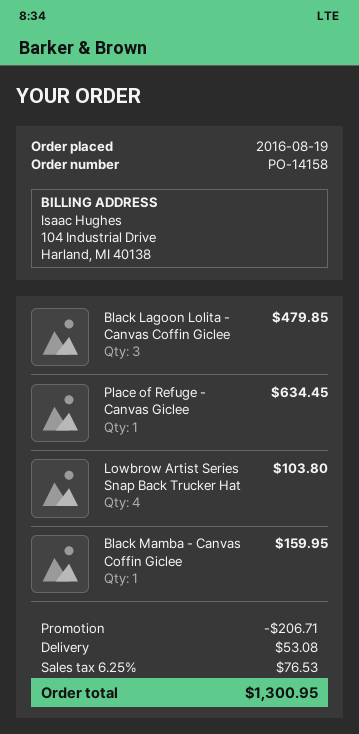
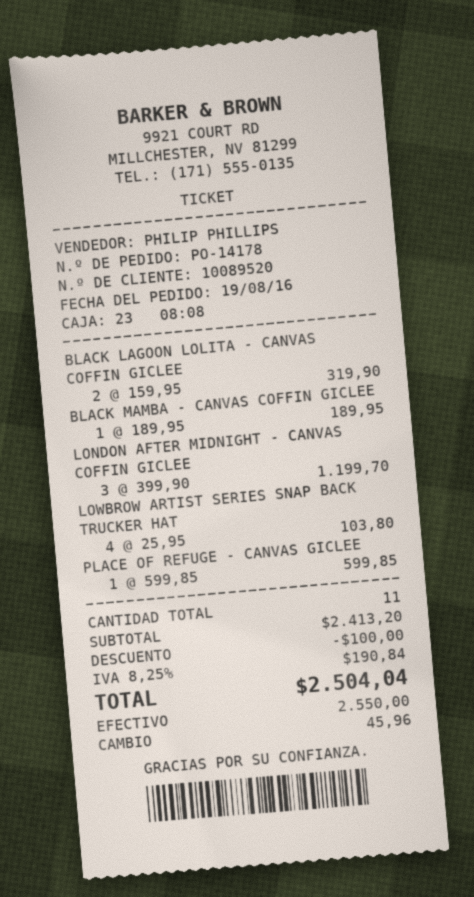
order number: PO-14158 -> PO-14178
Black Lagoon Lolita - Canvas Coffin Giclee: 3 for 479.85 -> 2 for 319.90
Place of Refuge - Canvas Giclee: 1 for 634.45 -> 1 for 599.85
Black Mamba - Canvas Coffin Giclee: 1 for 159.95 -> 1 for 189.95
LONDON AFTER MIDNIGHT - CANVAS COFFIN GICLEE: none -> 3 for 1199.70
discount: 206.71 -> 100.00
shipping: 53.08 -> none
tax: 6.25% = 76.53 -> 8.25% = 190.84
total: 1300.95 -> 2504.04

